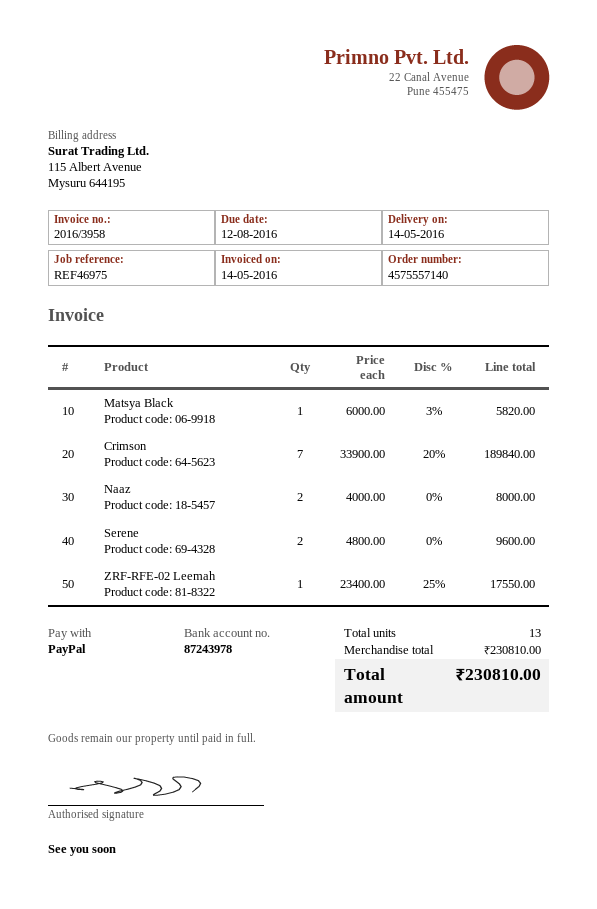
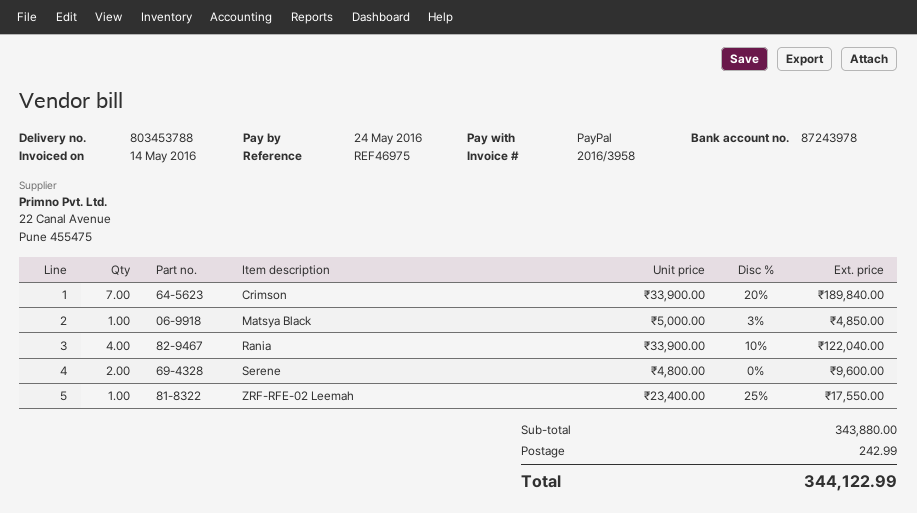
due date: 2016-08-12 -> 2016-05-24
Matsya Black: 1 x 6000.00 - 3% = 5820.00 -> 1 x 5000.00 - 3% = 4850.00
Naaz: 2 x 4000.00 = 8000.00 -> none
Rania: none -> 4 x 33900.00 - 10% = 122040.00
subtotal: 230810.00 -> 343880.00
shipping: none -> 242.99
total: 230810.00 -> 344122.99

